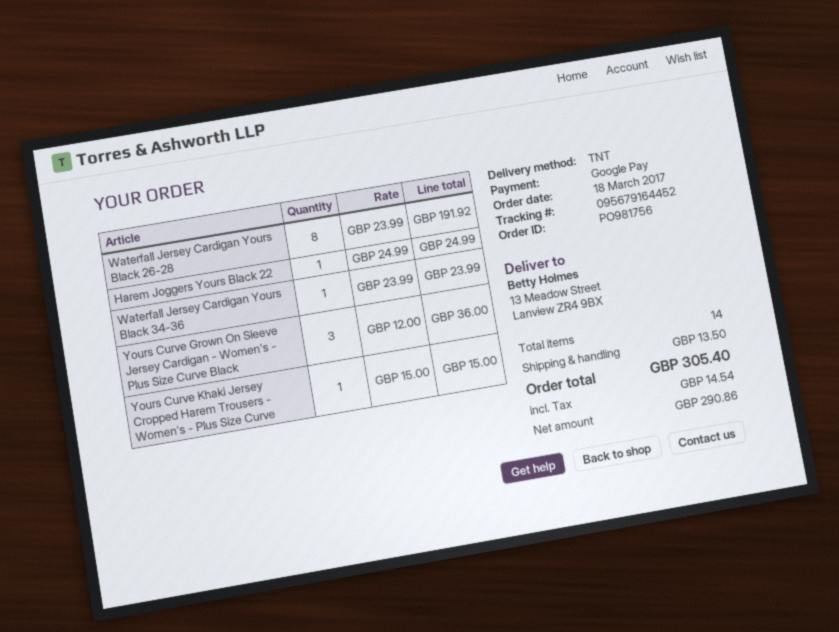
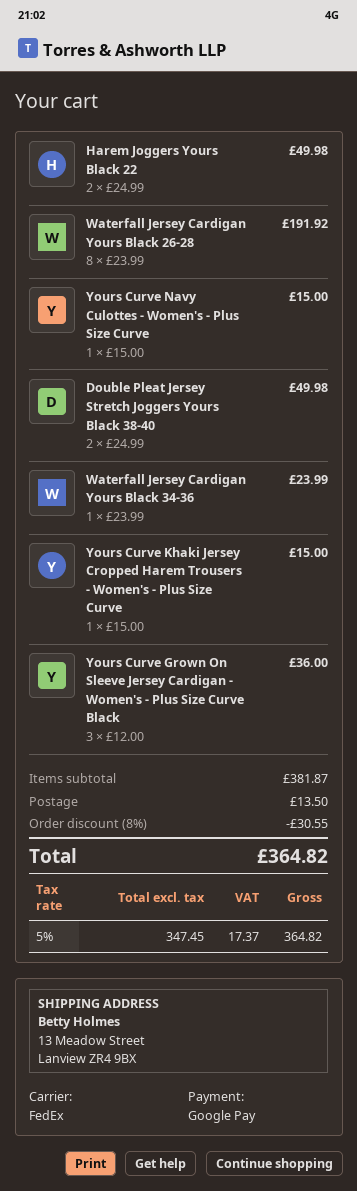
shipping method: TNT -> FedEx
Harem Joggers Yours Black 22: 1 x 24.99 = 24.99 -> 2 x 24.99 = 49.98
Yours Curve Navy Culottes - Women's - Plus Size Curve: none -> 1 x 15.00 = 15.00
Double Pleat Jersey Stretch Joggers Yours Black 38-40: none -> 2 x 24.99 = 49.98
discount: none -> 8% = 30.55
net: 290.86 -> 347.45
tax: 14.54 -> 17.37
total: 305.40 -> 364.82

